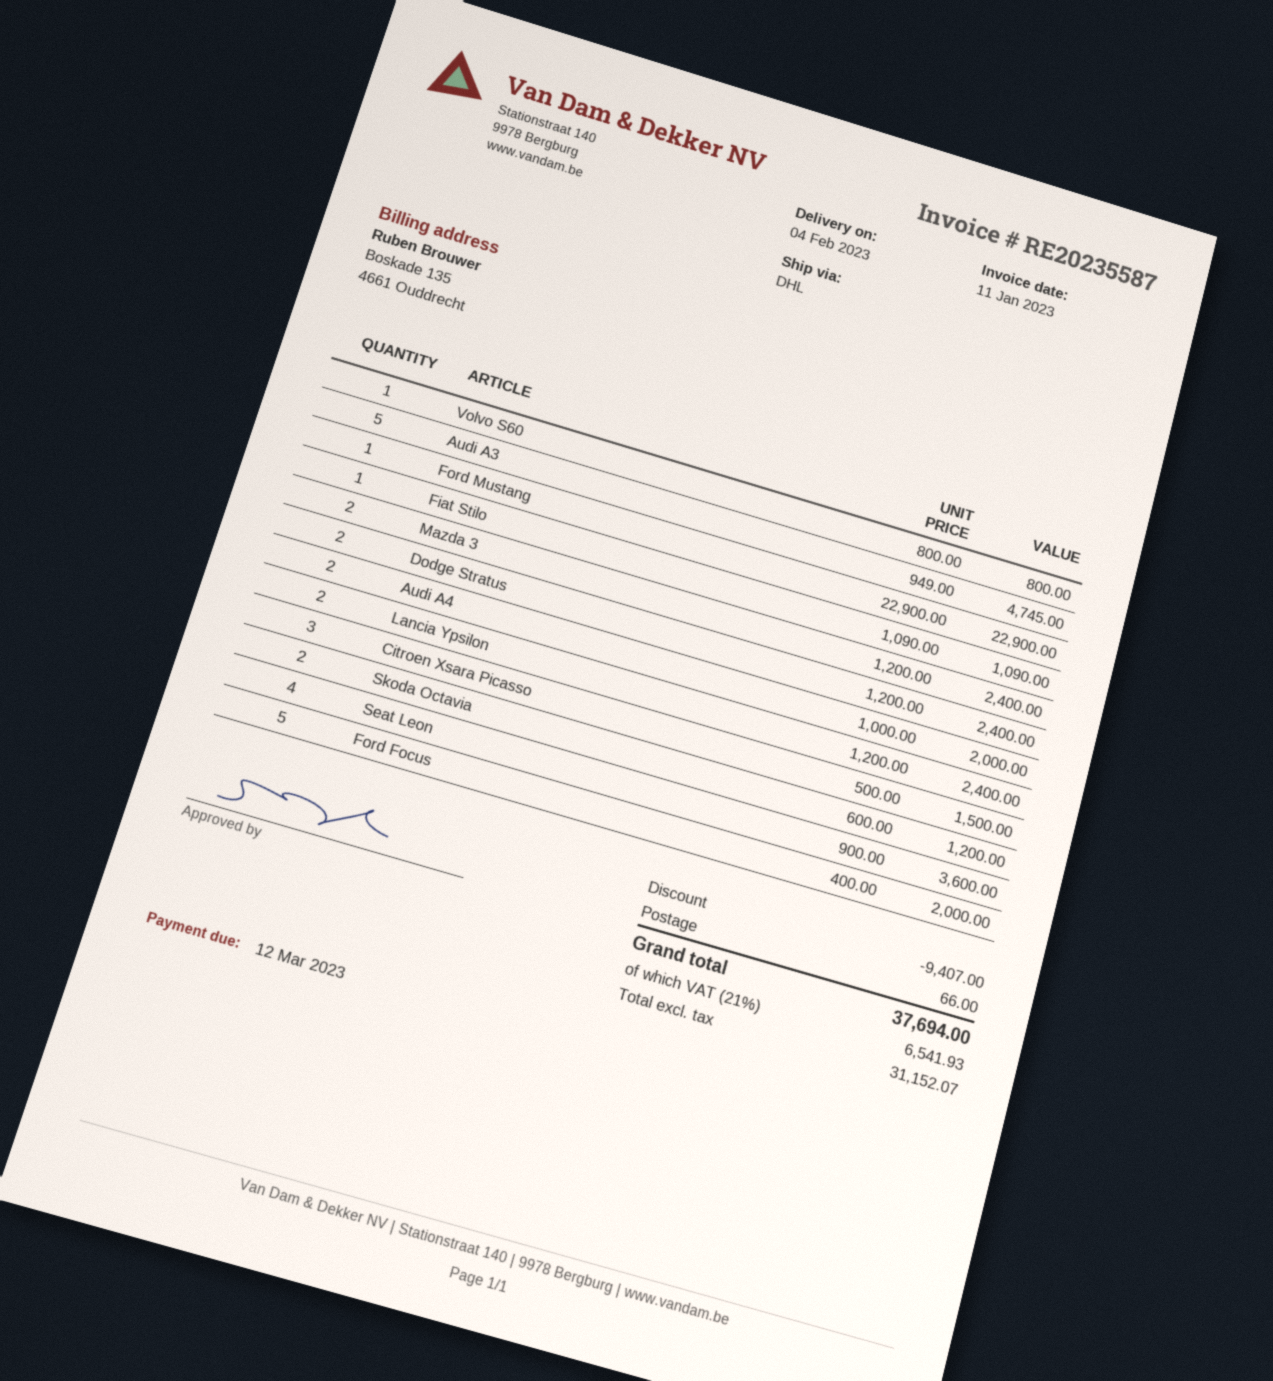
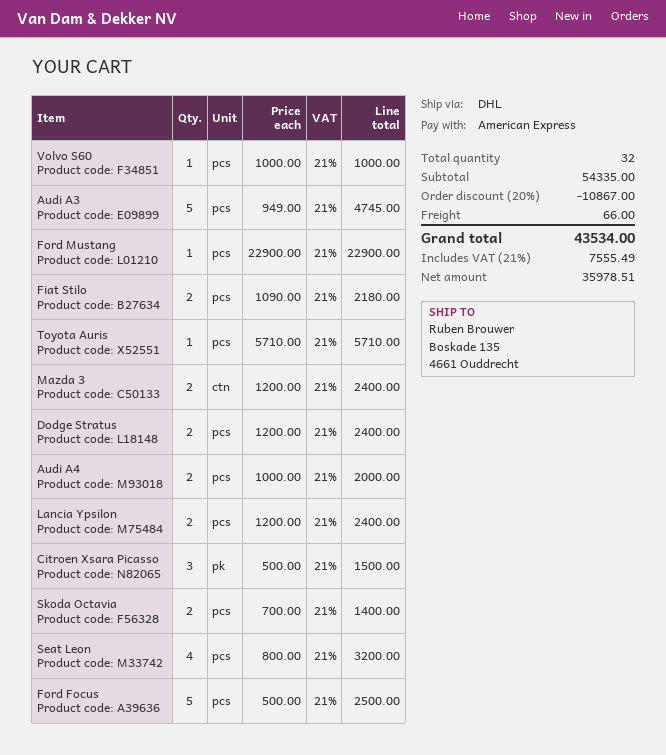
Volvo S60: 1 x 800.00 = 800.00 -> 1 x 1000.00 = 1000.00
Fiat Stilo: 1 x 1090.00 = 1090.00 -> 2 x 1090.00 = 2180.00
Skoda Octavia: 2 x 600.00 = 1200.00 -> 2 x 700.00 = 1400.00
Seat Leon: 4 x 900.00 = 3600.00 -> 4 x 800.00 = 3200.00
Ford Focus: 5 x 400.00 = 2000.00 -> 5 x 500.00 = 2500.00
Toyota Auris: none -> 1 x 5710.00 = 5710.00
discount: 9407.00 -> 10867.00
net: 31152.07 -> 35978.51
tax: 21% = 6541.93 -> 21% = 7555.49
total: 37694.00 -> 43534.00

